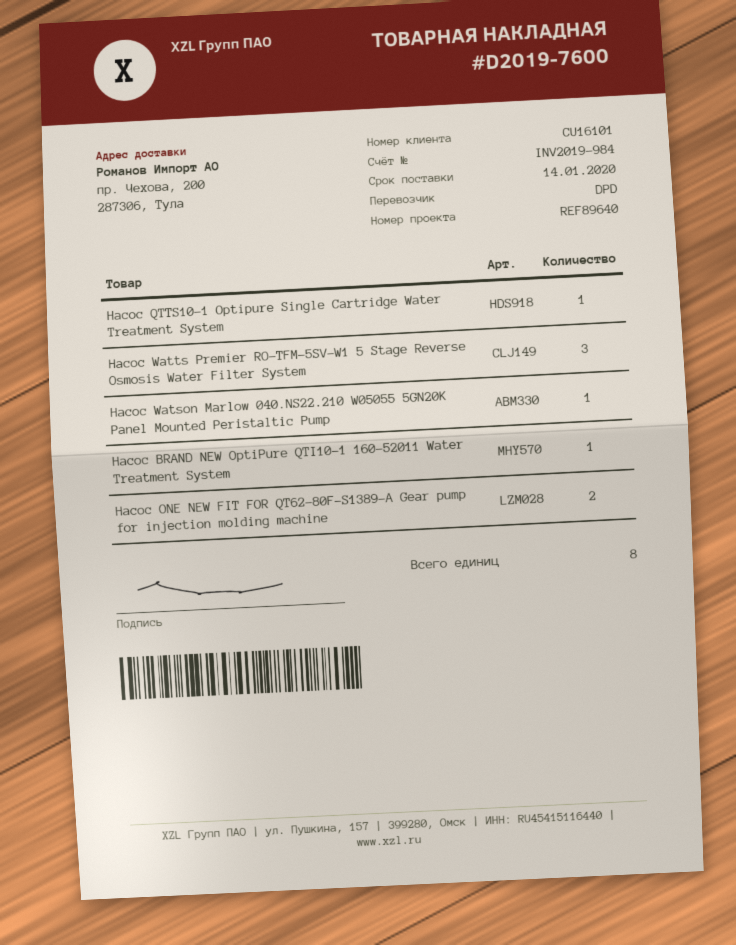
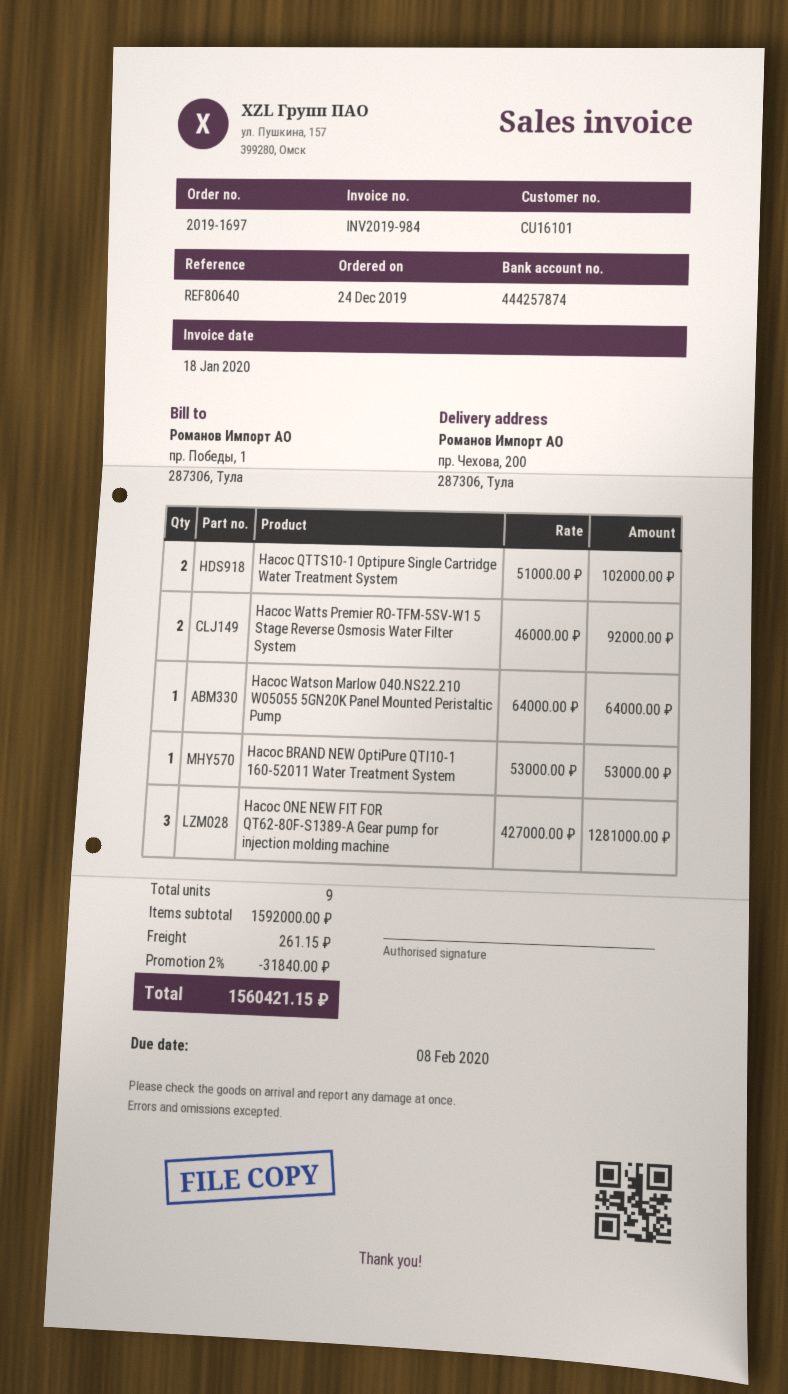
reference: REF89640 -> REF80640
Насос QTTS10-1 Optipure Single Cartridge Water Treatment System: 1 -> 2
Насос Watts Premier RO-TFM-5SV-W1 5 Stage Reverse Osmosis Water Filter System: 3 -> 2
Насос ONE NEW FIT FOR QT62-80F-S1389-A Gear pump for injection molding machine: 2 -> 3
total quantity: 8 -> 9

